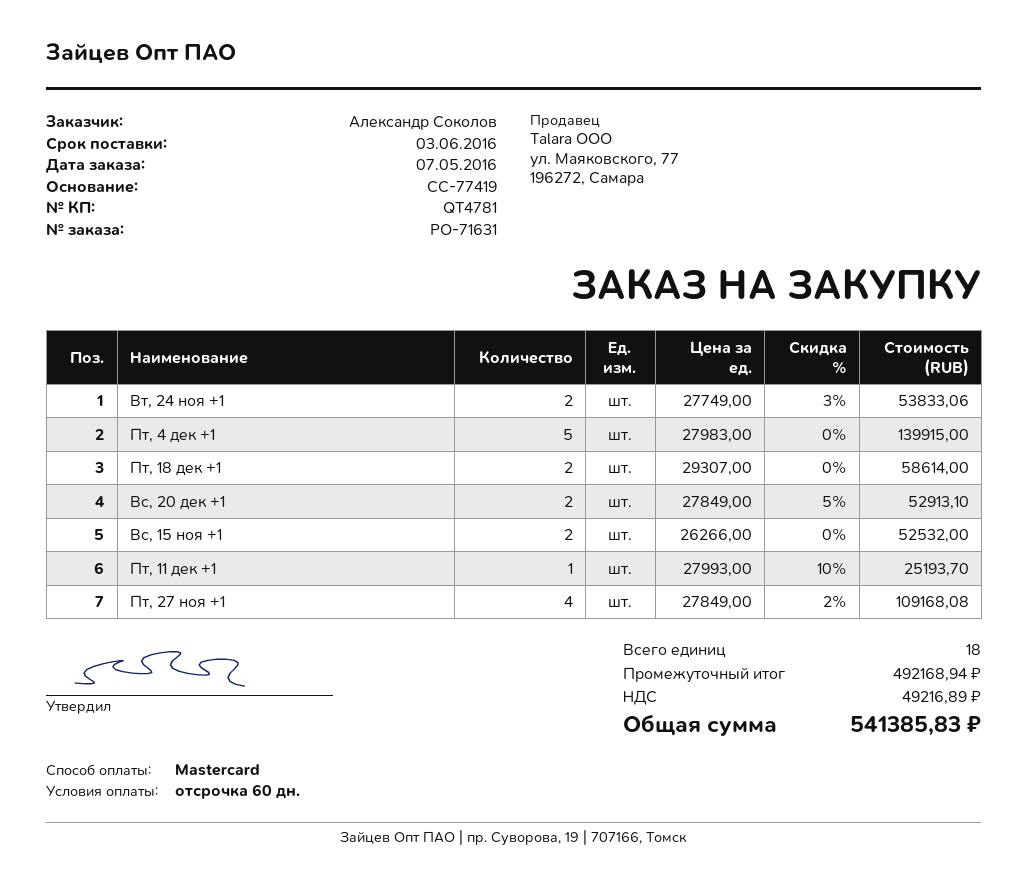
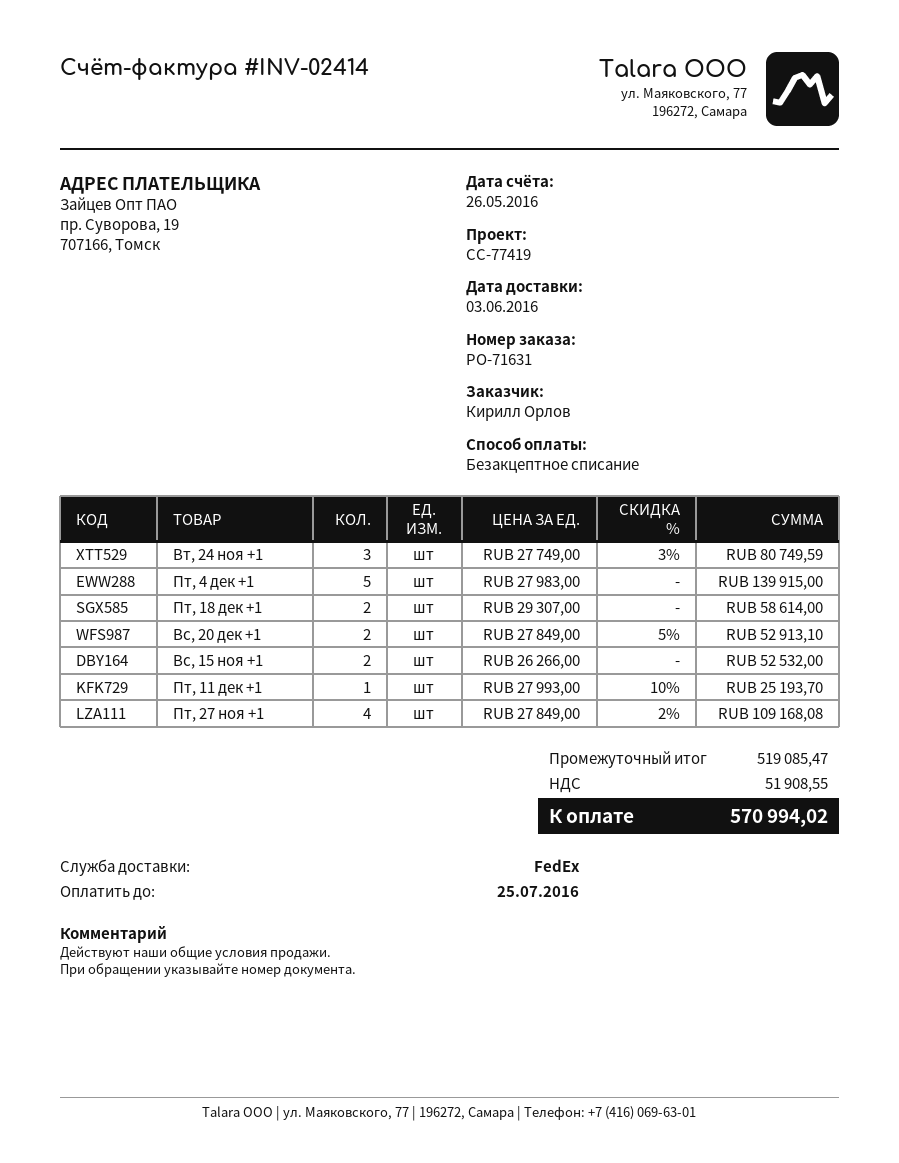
ordered by: Александр Соколов -> Кирилл Орлов
payment method: Mastercard -> direct debit
Вт, 24 ноя +1: 2 x 27749.00 - 3% = 53833.06 -> 3 x 27749.00 - 3% = 80749.59
subtotal: 492168.94 -> 519085.47
tax: 49216.89 -> 51908.55
total: 541385.83 -> 570994.02

